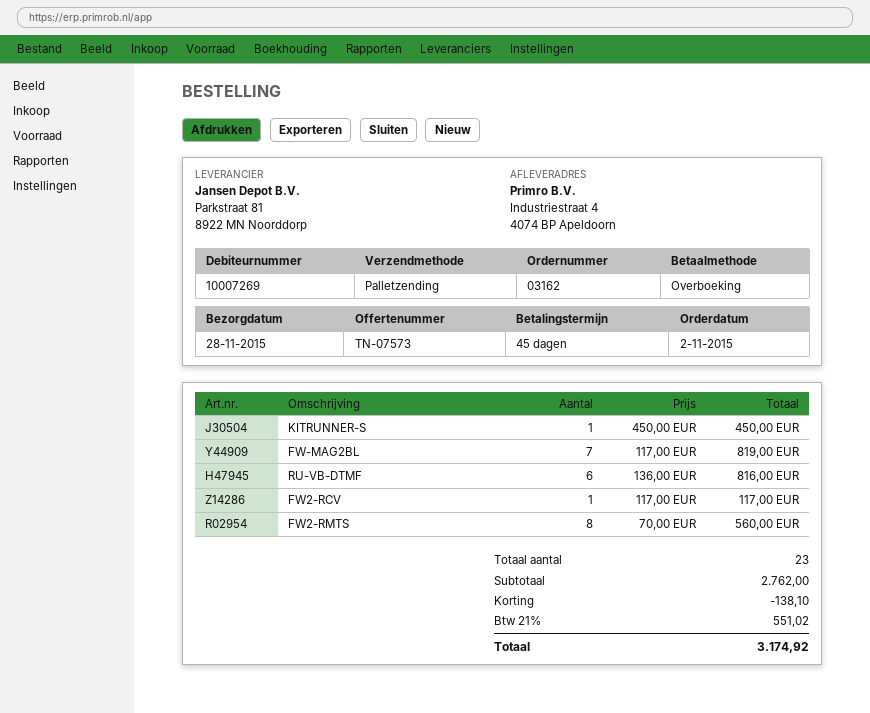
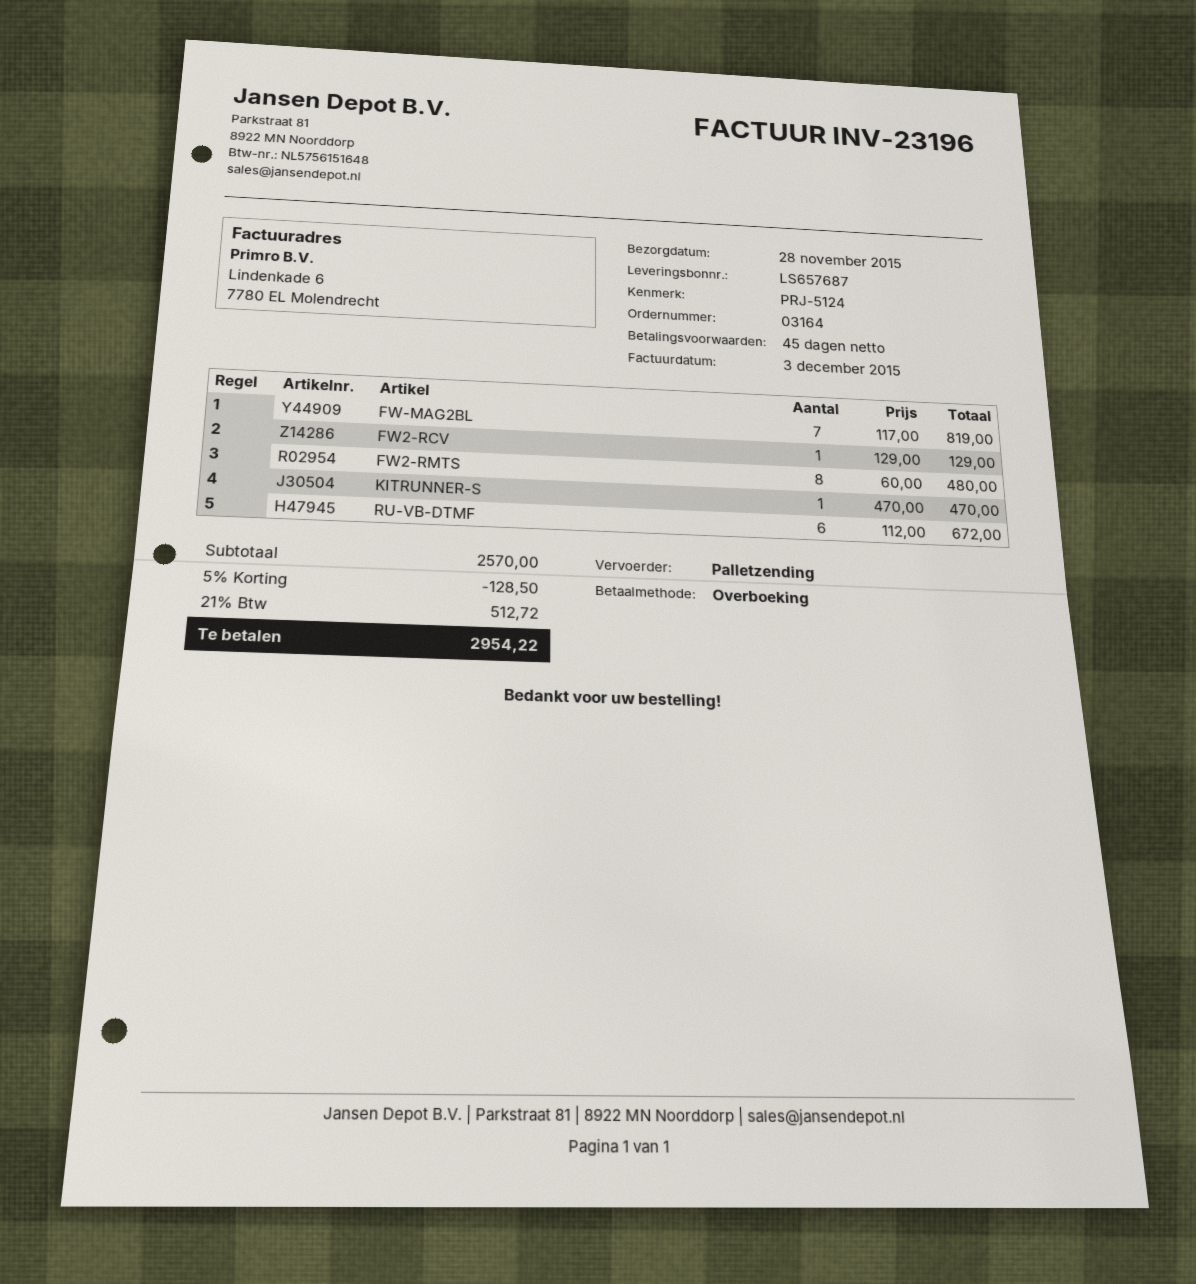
order number: 03162 -> 03164
KITRUNNER-S: 1 x 450.00 = 450.00 -> 1 x 470.00 = 470.00
RU-VB-DTMF: 6 x 136.00 = 816.00 -> 6 x 112.00 = 672.00
FW2-RCV: 1 x 117.00 = 117.00 -> 1 x 129.00 = 129.00
FW2-RMTS: 8 x 70.00 = 560.00 -> 8 x 60.00 = 480.00
subtotal: 2762.00 -> 2570.00
discount: 138.10 -> 128.50
tax: 21% = 551.02 -> 21% = 512.72
total: 3174.92 -> 2954.22

